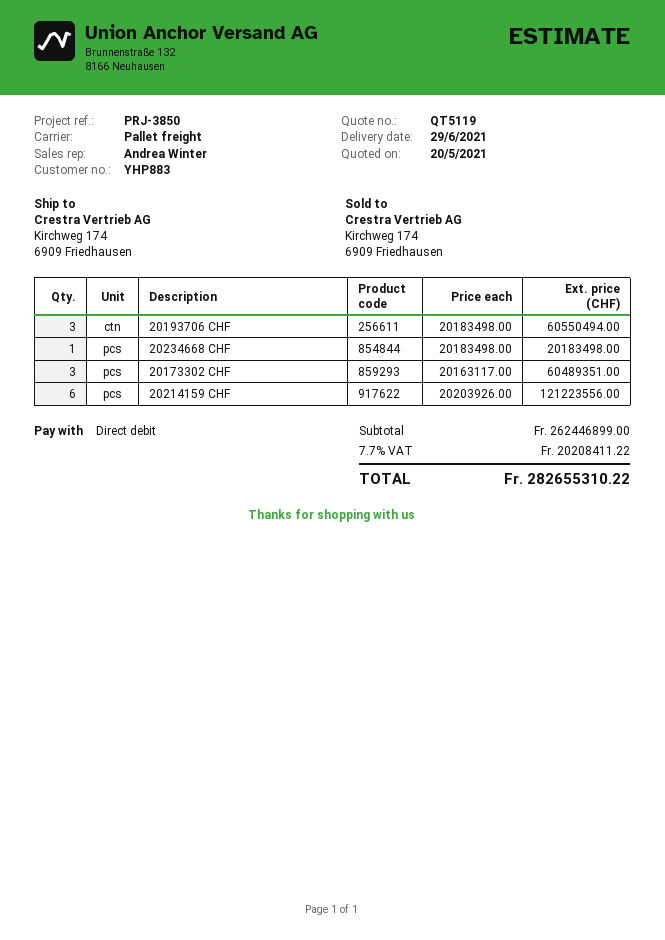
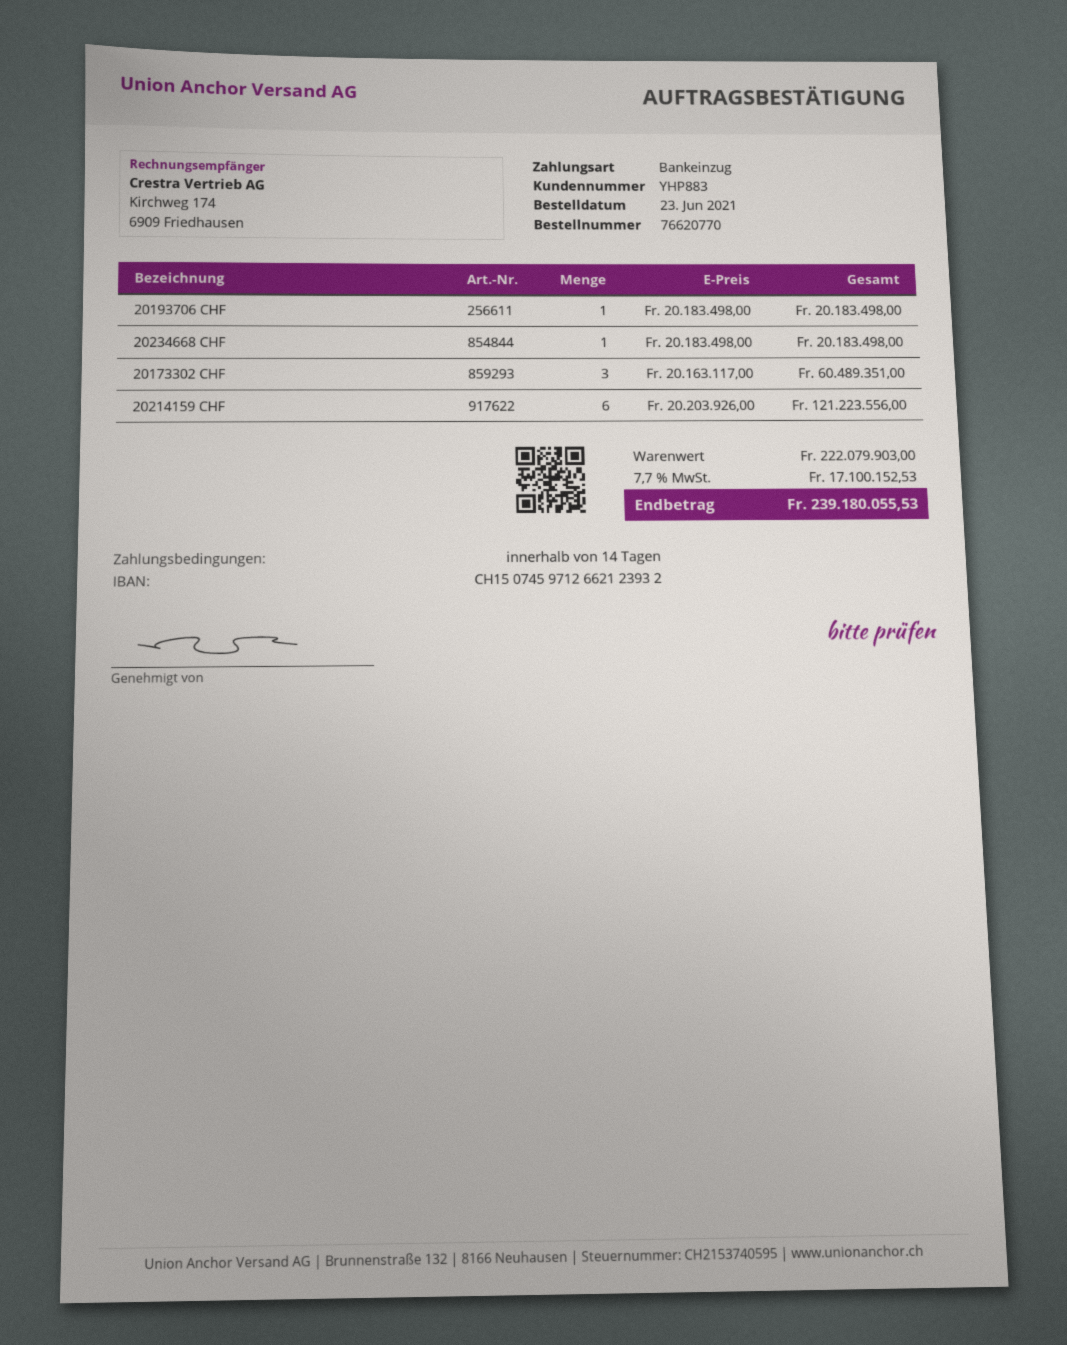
20193706 CHF: 3 x 20183498.00 = 60550494.00 -> 1 x 20183498.00 = 20183498.00
subtotal: 262446899.00 -> 222079903.00
tax: 7.7% = 20208411.22 -> 7.7% = 17100152.53
total: 282655310.22 -> 239180055.53

